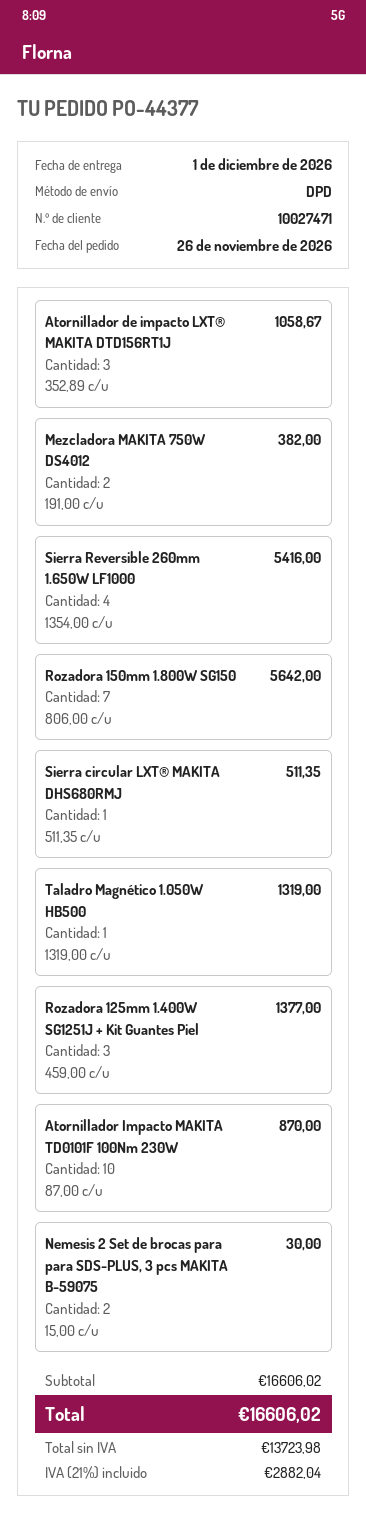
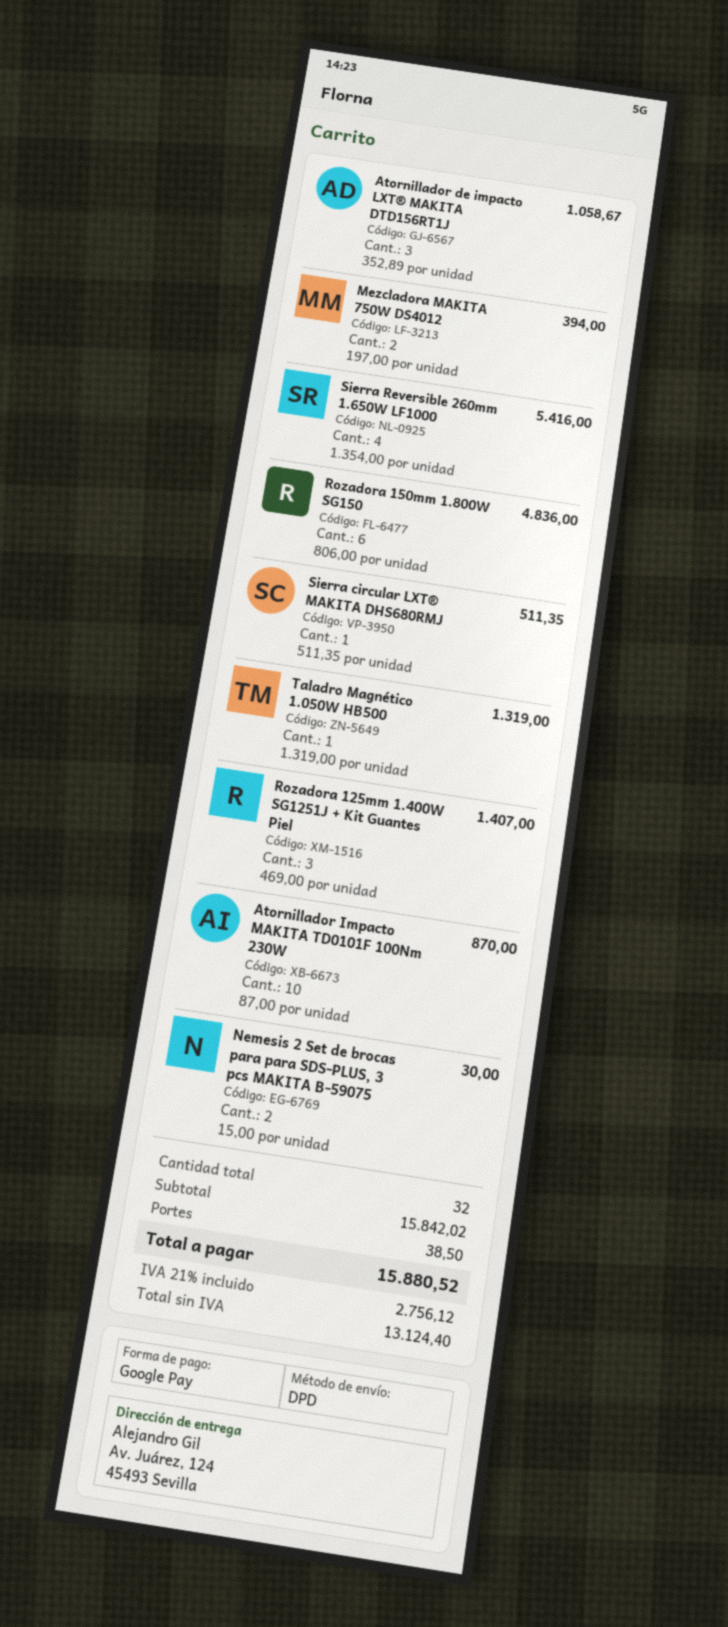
Mezcladora MAKITA 750W DS4012: 2 x 191.00 = 382.00 -> 2 x 197.00 = 394.00
Rozadora 150mm 1.800W SG150: 7 x 806.00 = 5642.00 -> 6 x 806.00 = 4836.00
Rozadora 125mm 1.400W SG1251J + Kit Guantes Piel: 3 x 459.00 = 1377.00 -> 3 x 469.00 = 1407.00
subtotal: 16606.02 -> 15842.02
shipping: none -> 38.50
net: 13723.98 -> 13124.40
tax: 21% = 2882.04 -> 21% = 2756.12
total: 16606.02 -> 15880.52

